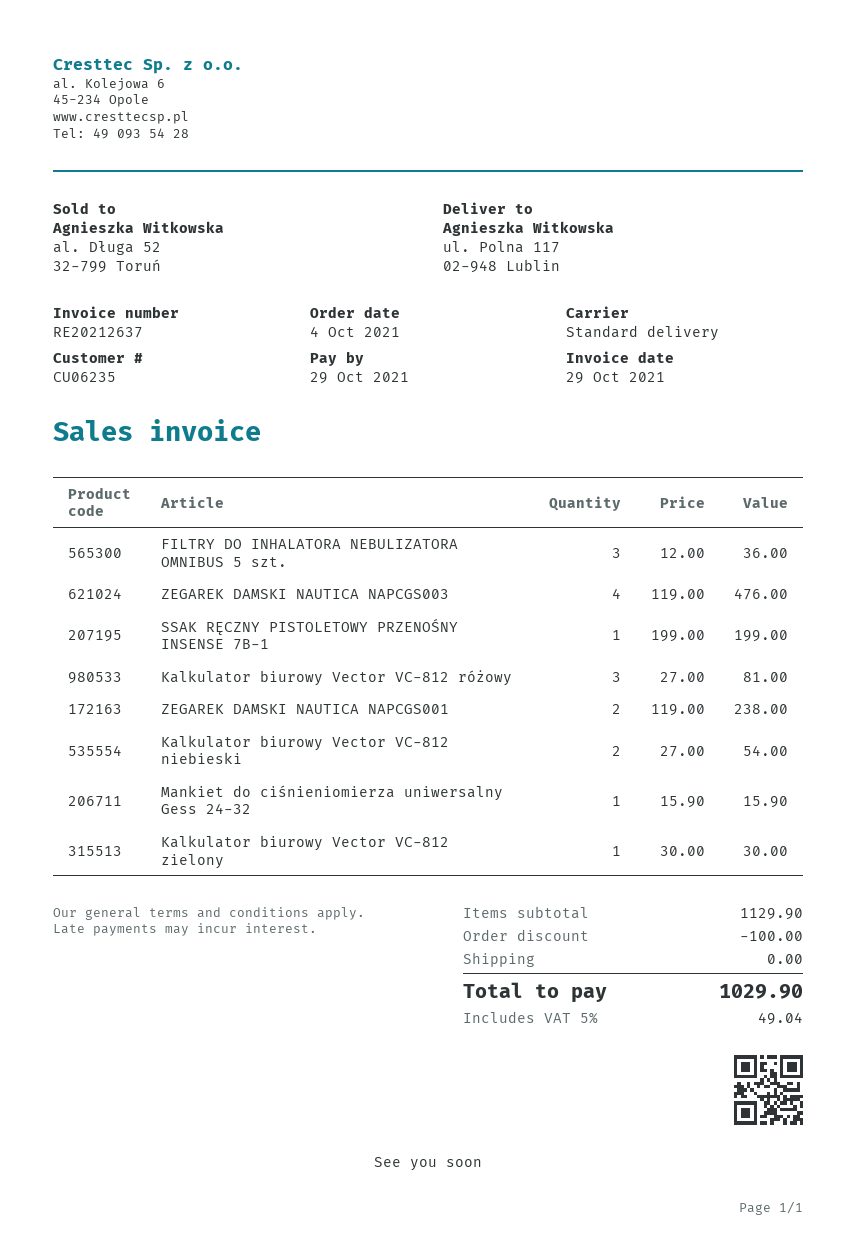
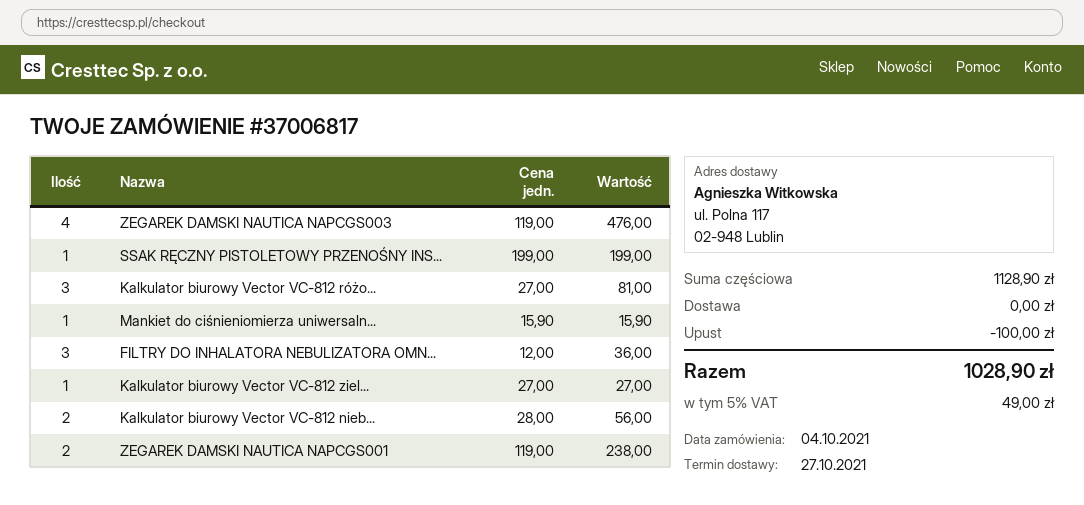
Kalkulator biurowy Vector VC-812 niebieski: 2 x 27.00 = 54.00 -> 2 x 28.00 = 56.00
Kalkulator biurowy Vector VC-812 zielony: 1 x 30.00 = 30.00 -> 1 x 27.00 = 27.00
subtotal: 1129.90 -> 1128.90
tax: 5% = 49.04 -> 5% = 49.00
total: 1029.90 -> 1028.90

